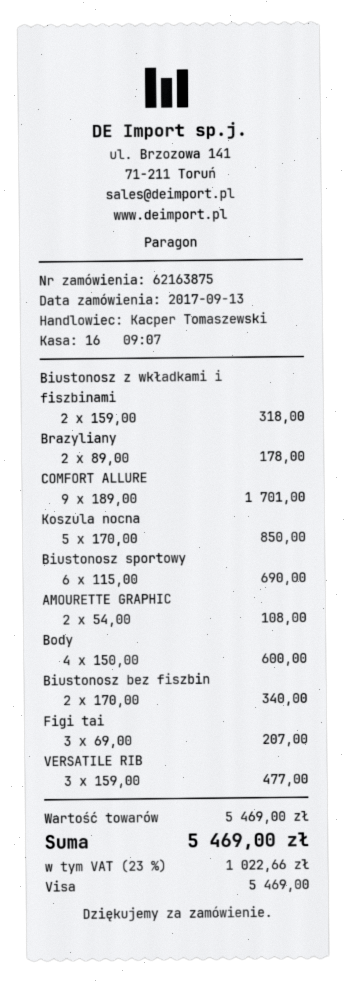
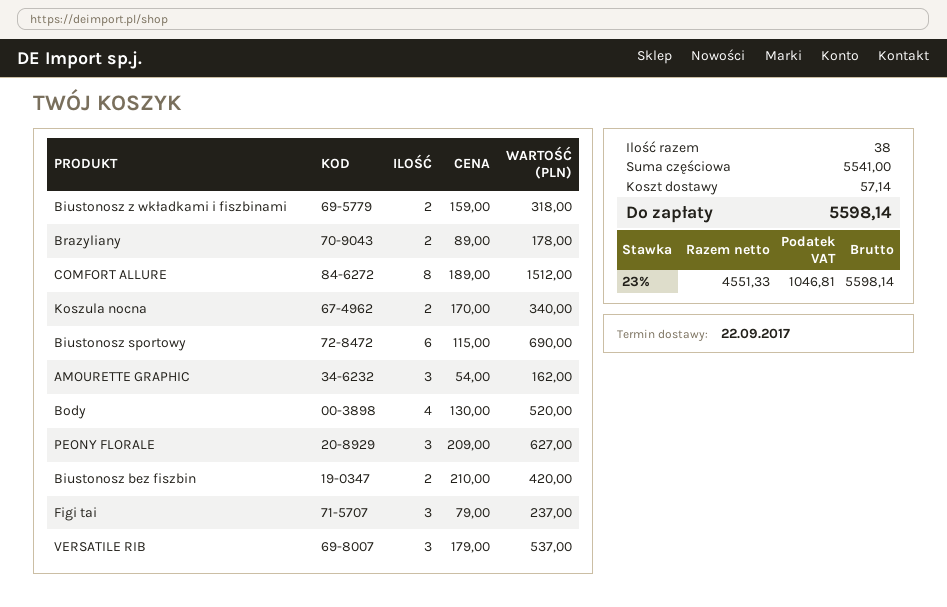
COMFORT ALLURE: 9 x 189.00 = 1701.00 -> 8 x 189.00 = 1512.00
Koszula nocna: 5 x 170.00 = 850.00 -> 2 x 170.00 = 340.00
AMOURETTE GRAPHIC: 2 x 54.00 = 108.00 -> 3 x 54.00 = 162.00
Body: 4 x 150.00 = 600.00 -> 4 x 130.00 = 520.00
Biustonosz bez fiszbin: 2 x 170.00 = 340.00 -> 2 x 210.00 = 420.00
Figi tai: 3 x 69.00 = 207.00 -> 3 x 79.00 = 237.00
VERSATILE RIB: 3 x 159.00 = 477.00 -> 3 x 179.00 = 537.00
PEONY FLORALE: none -> 3 x 209.00 = 627.00
subtotal: 5469.00 -> 5541.00
shipping: none -> 57.14
tax: 23% = 1022.66 -> 23% = 1046.81
total: 5469.00 -> 5598.14

